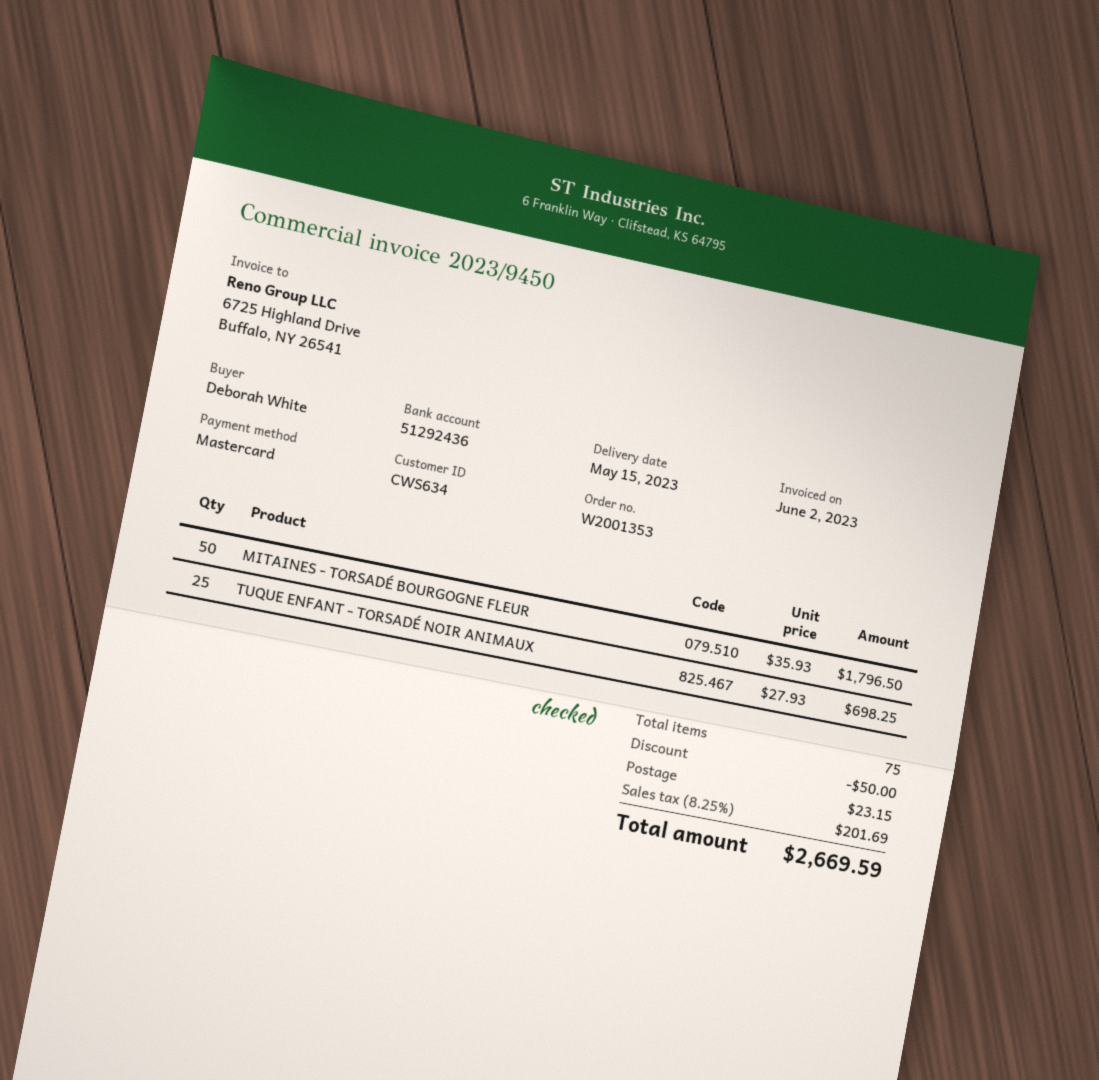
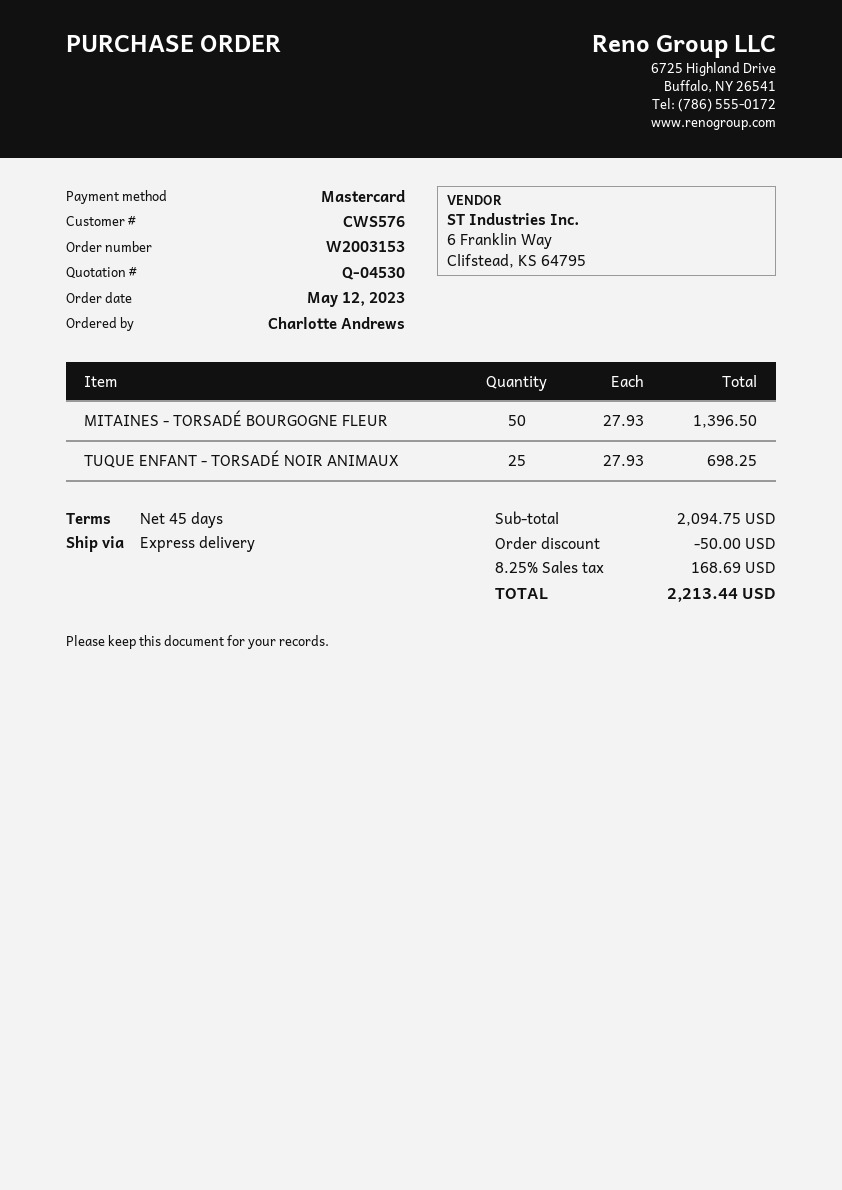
order number: W2001353 -> W2003153
customer number: CWS634 -> CWS576
ordered by: Deborah White -> Charlotte Andrews
MITAINES - TORSADÉ BOURGOGNE FLEUR: 50 x 35.93 = 1796.50 -> 50 x 27.93 = 1396.50
shipping: 23.15 -> none
tax: 8.25% = 201.69 -> 8.25% = 168.69
total: 2669.59 -> 2213.44

